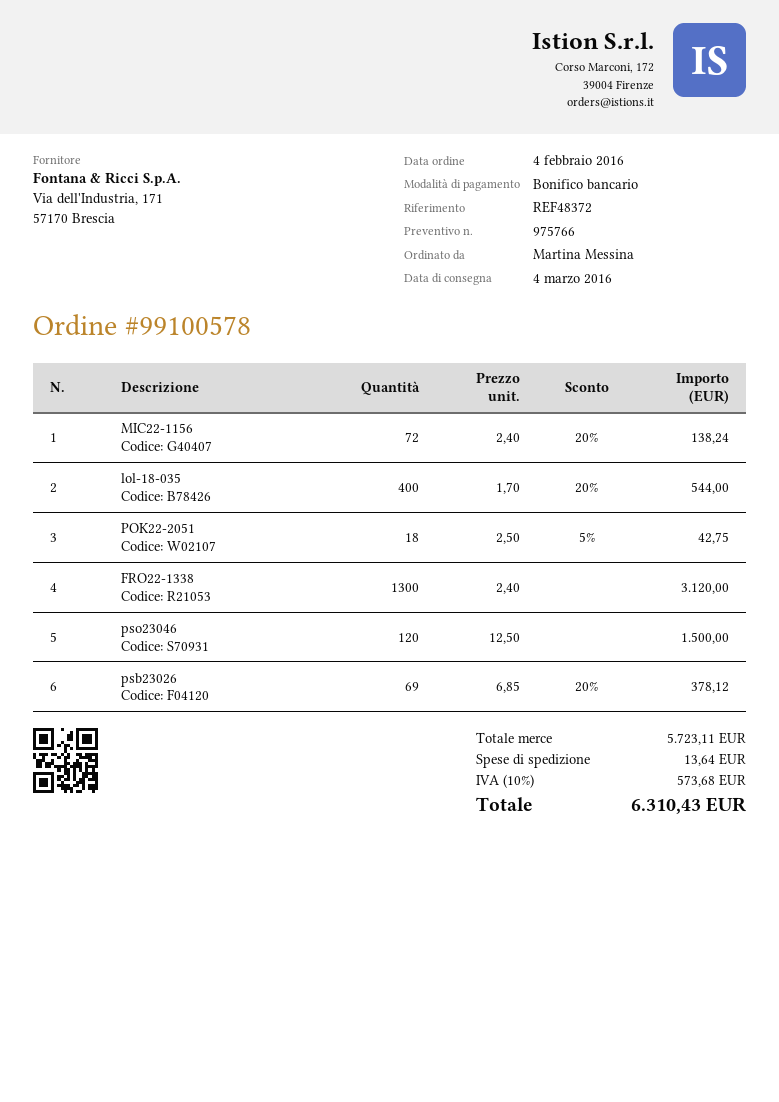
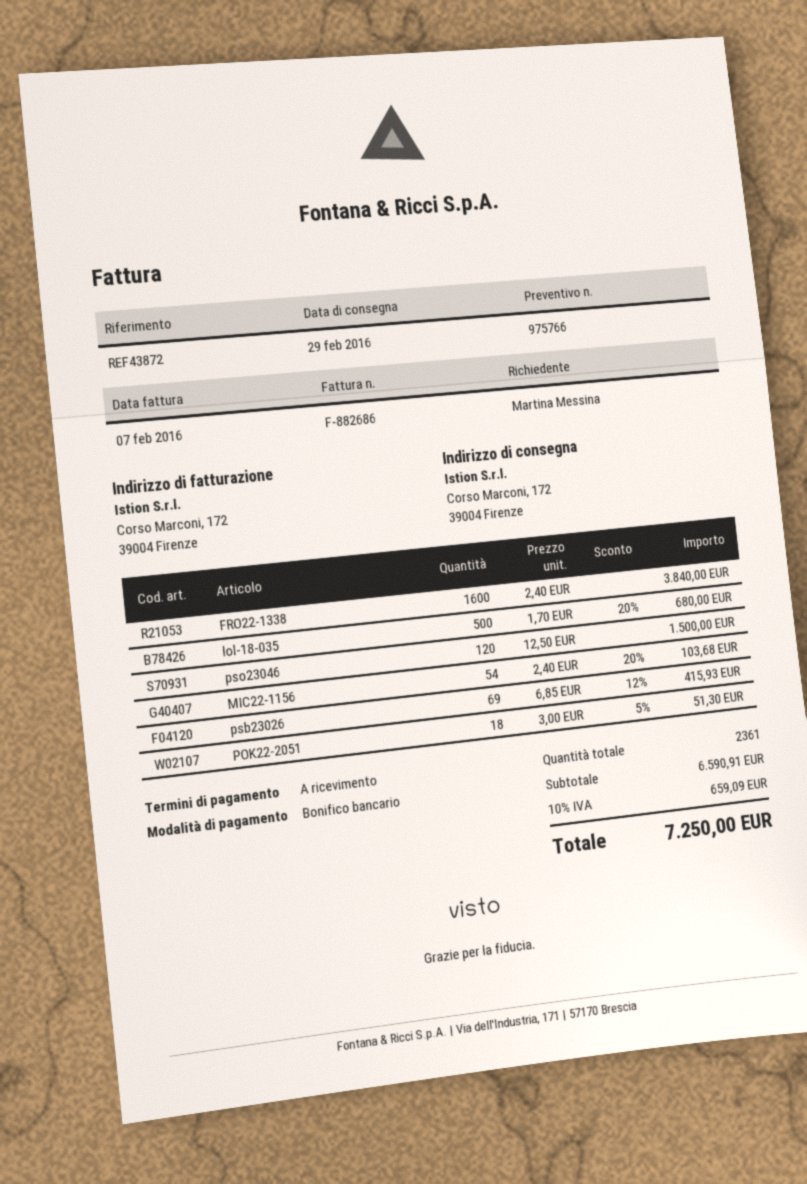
delivery date: 2016-03-04 -> 2016-02-29
reference: REF48372 -> REF43872
MIC22-1156: 72 x 2.40 - 20% = 138.24 -> 54 x 2.40 - 20% = 103.68
lol-18-035: 400 x 1.70 - 20% = 544.00 -> 500 x 1.70 - 20% = 680.00
POK22-2051: 18 x 2.50 - 5% = 42.75 -> 18 x 3.00 - 5% = 51.30
FRO22-1338: 1300 x 2.40 = 3120.00 -> 1600 x 2.40 = 3840.00
psb23026: 69 x 6.85 - 20% = 378.12 -> 69 x 6.85 - 12% = 415.93
subtotal: 5723.11 -> 6590.91
shipping: 13.64 -> none
tax: 10% = 573.68 -> 10% = 659.09
total: 6310.43 -> 7250.00

